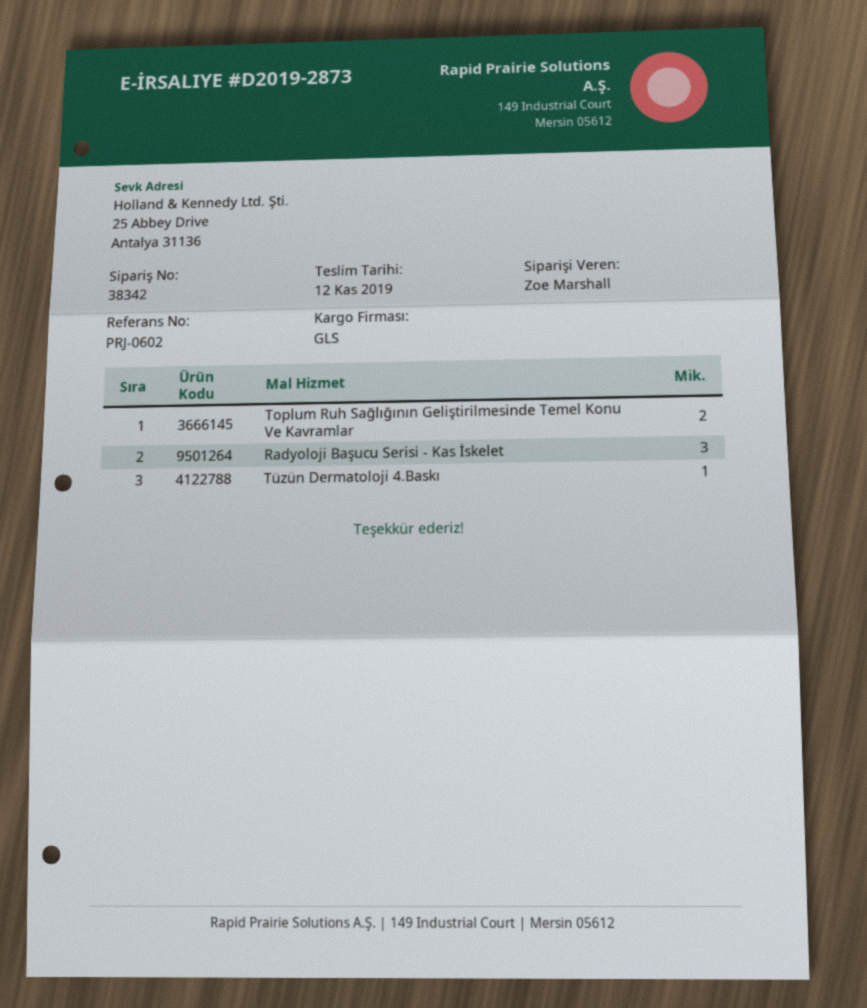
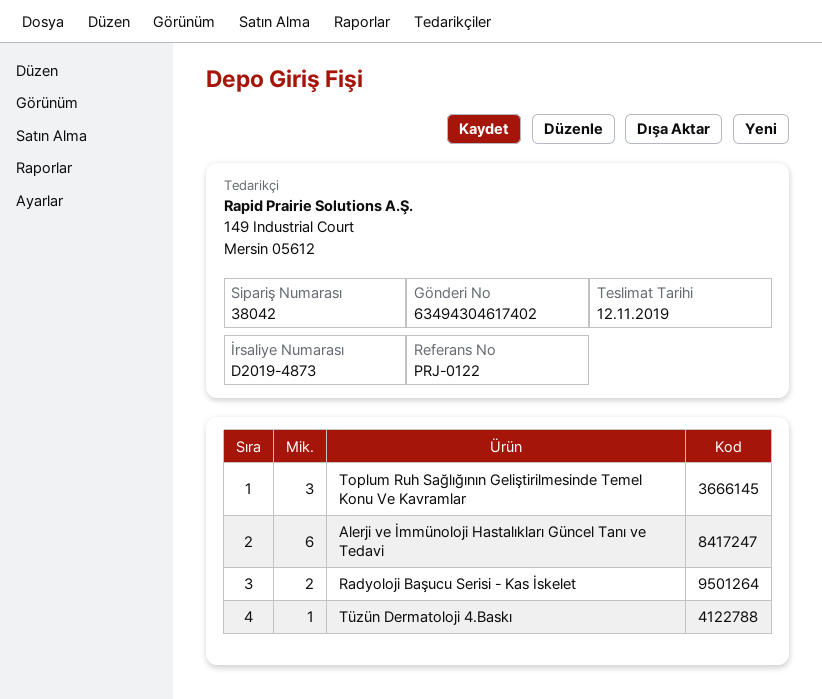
order number: 38342 -> 38042
delivery note number: D2019-2873 -> D2019-4873
reference: PRJ-0602 -> PRJ-0122
Toplum Ruh Sağlığının Geliştirilmesinde Temel Konu Ve Kavramlar: 2 -> 3
Radyoloji Başucu Serisi - Kas İskelet: 3 -> 2
Alerji ve İmmünoloji Hastalıkları Güncel Tanı ve Tedavi: none -> 6

